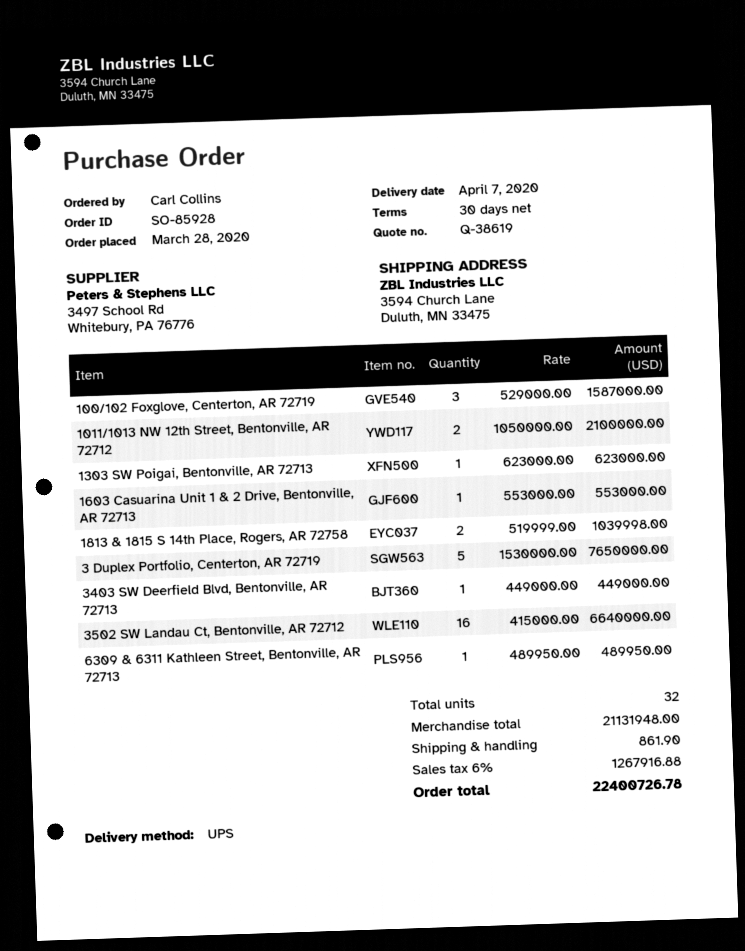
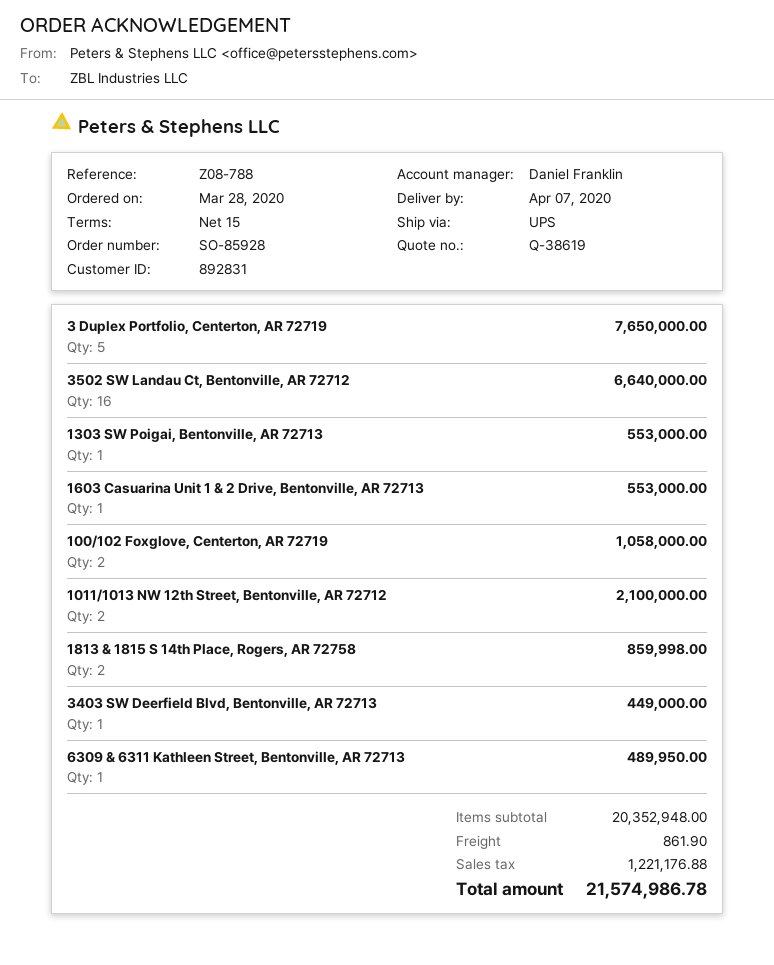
payment terms: 30 days -> 15 days
100/102 Foxglove, Centerton, AR 72719: 3 for 1587000.00 -> 2 for 1058000.00
1303 SW Poigai, Bentonville, AR 72713: 1 for 623000.00 -> 1 for 553000.00
1813 & 1815 S 14th Place, Rogers, AR 72758: 2 for 1039998.00 -> 2 for 859998.00
subtotal: 21131948.00 -> 20352948.00
tax: 1267916.88 -> 1221176.88
total: 22400726.78 -> 21574986.78

